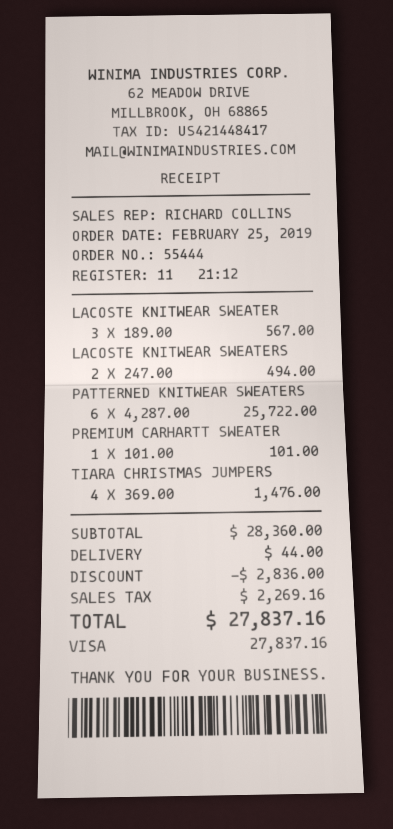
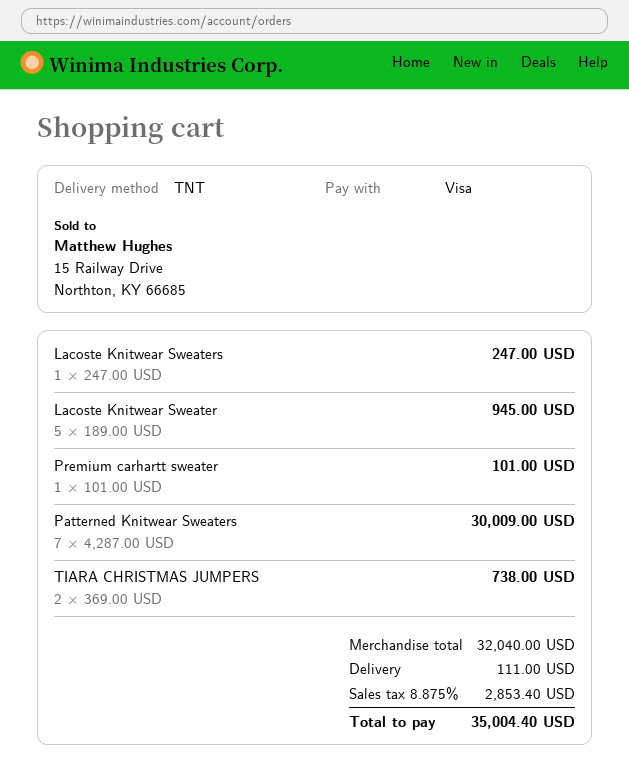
LACOSTE KNITWEAR SWEATER: 3 x 189.00 = 567.00 -> 5 x 189.00 = 945.00
LACOSTE KNITWEAR SWEATERS: 2 x 247.00 = 494.00 -> 1 x 247.00 = 247.00
PATTERNED KNITWEAR SWEATERS: 6 x 4287.00 = 25722.00 -> 7 x 4287.00 = 30009.00
TIARA CHRISTMAS JUMPERS: 4 x 369.00 = 1476.00 -> 2 x 369.00 = 738.00
subtotal: 28360.00 -> 32040.00
discount: 2836.00 -> none
shipping: 44.00 -> 111.00
tax: 2269.16 -> 2853.40
total: 27837.16 -> 35004.40

